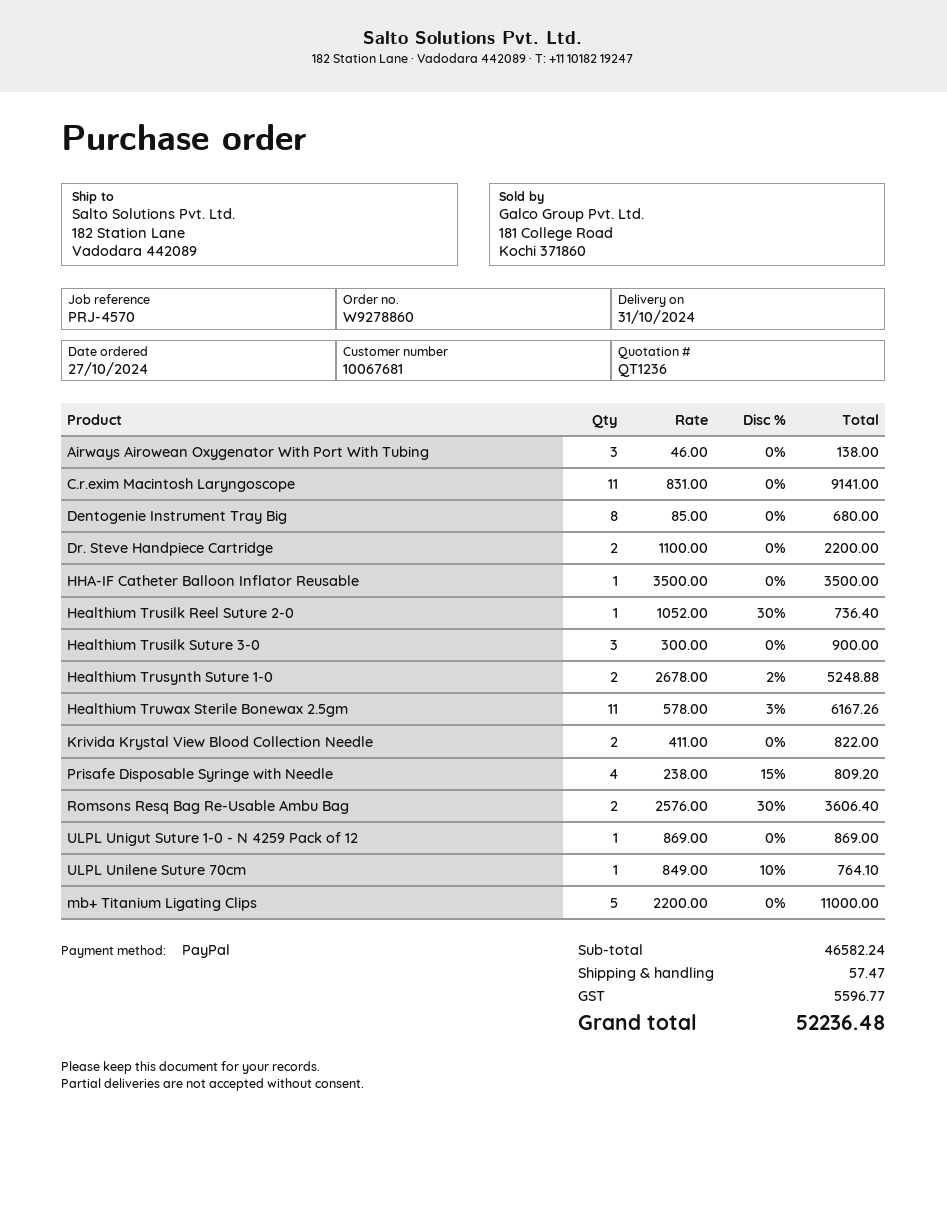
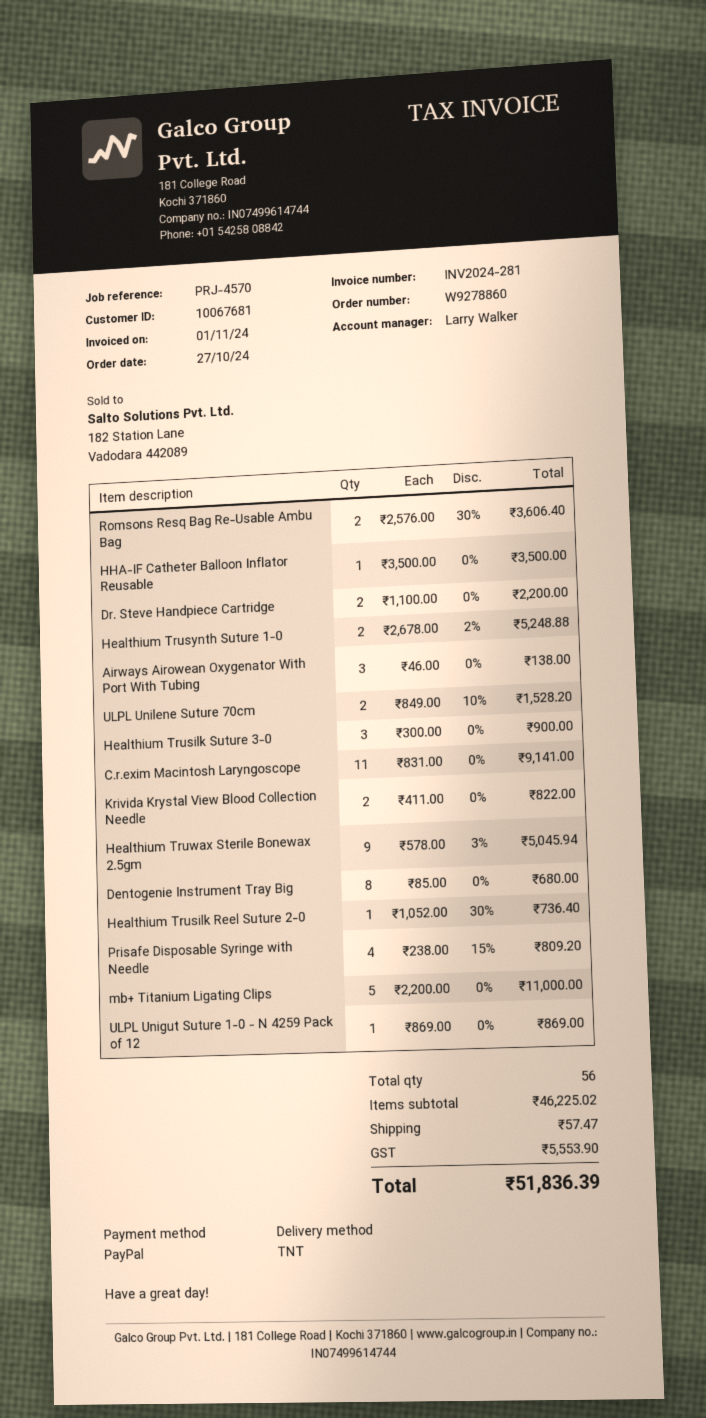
Healthium Truwax Sterile Bonewax 2.5gm: 11 x 578.00 - 3% = 6167.26 -> 9 x 578.00 - 3% = 5045.94
ULPL Unilene Suture 70cm: 1 x 849.00 - 10% = 764.10 -> 2 x 849.00 - 10% = 1528.20
subtotal: 46582.24 -> 46225.02
tax: 5596.77 -> 5553.90
total: 52236.48 -> 51836.39

